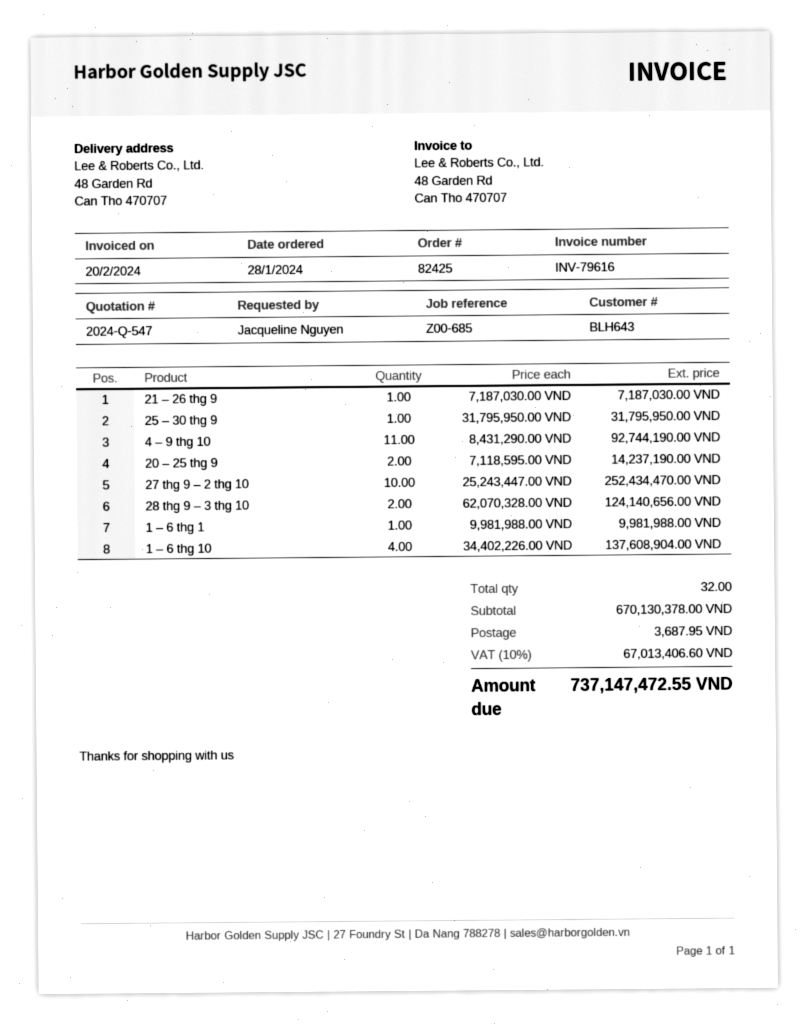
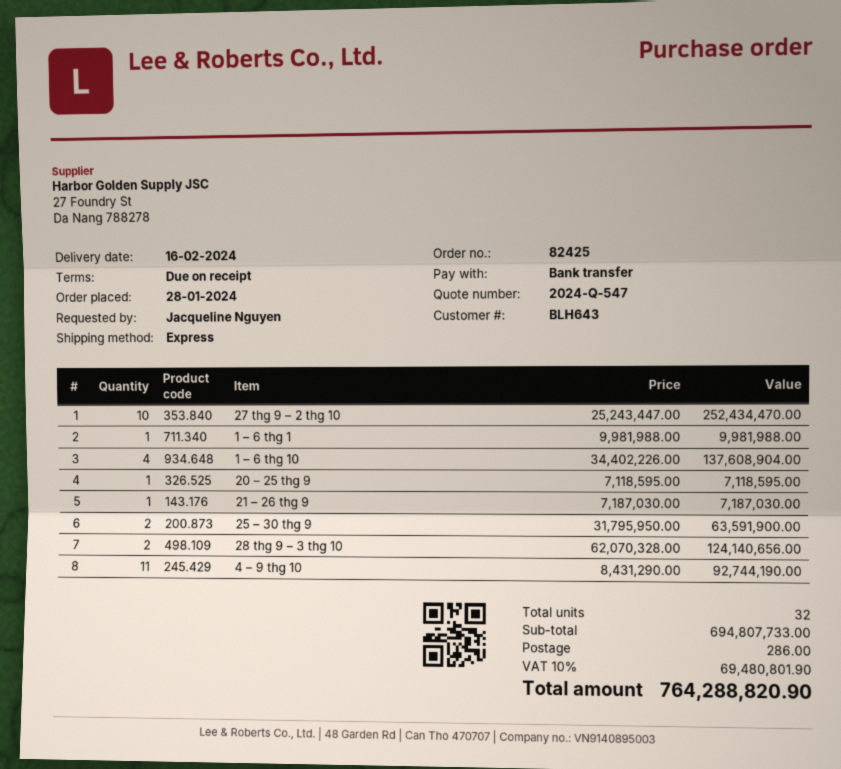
25 – 30 thg 9: 1 x 31795950.00 = 31795950.00 -> 2 x 31795950.00 = 63591900.00
20 – 25 thg 9: 2 x 7118595.00 = 14237190.00 -> 1 x 7118595.00 = 7118595.00
subtotal: 670130378.00 -> 694807733.00
shipping: 3687.95 -> 286.00
tax: 10% = 67013406.60 -> 10% = 69480801.90
total: 737147472.55 -> 764288820.90

